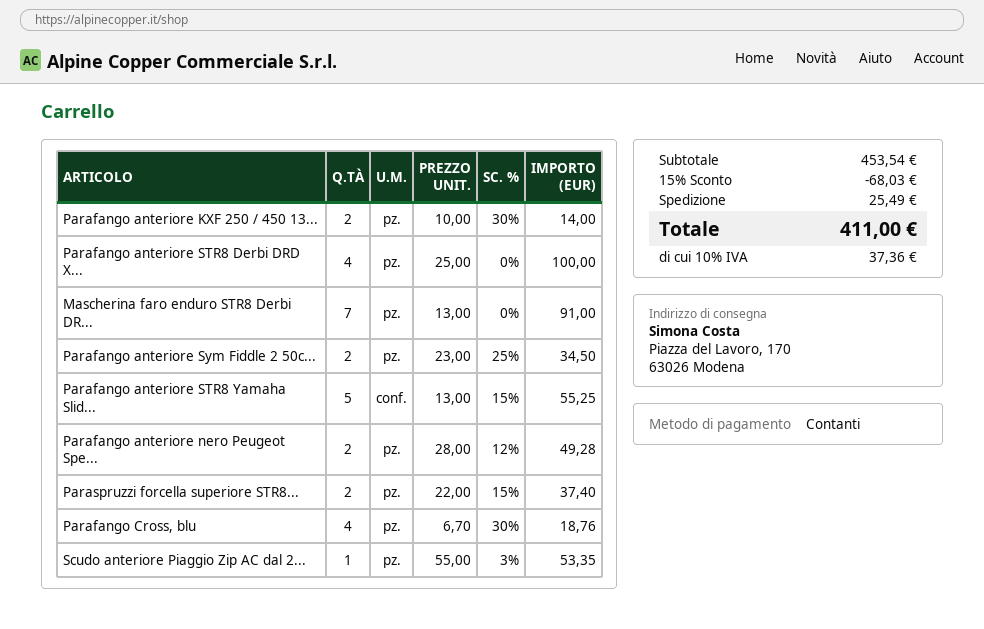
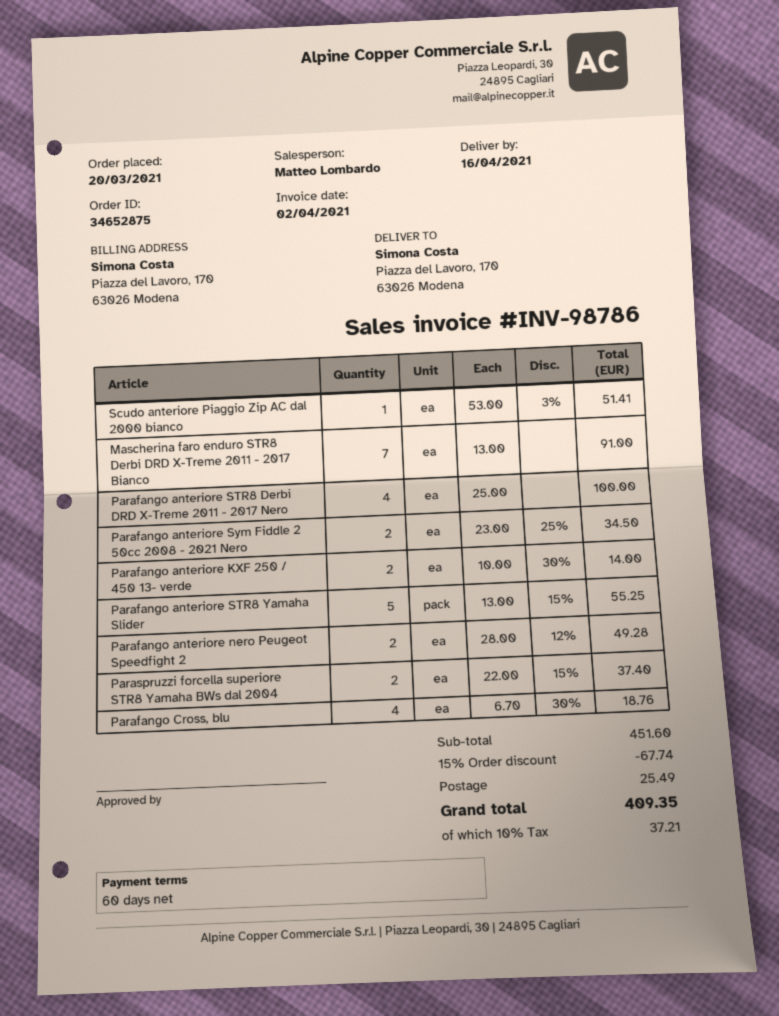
Scudo anteriore Piaggio Zip AC dal 2...: 1 x 55.00 - 3% = 53.35 -> 1 x 53.00 - 3% = 51.41
subtotal: 453.54 -> 451.60
discount: 15% = 68.03 -> 15% = 67.74
tax: 10% = 37.36 -> 10% = 37.21
total: 411.00 -> 409.35

